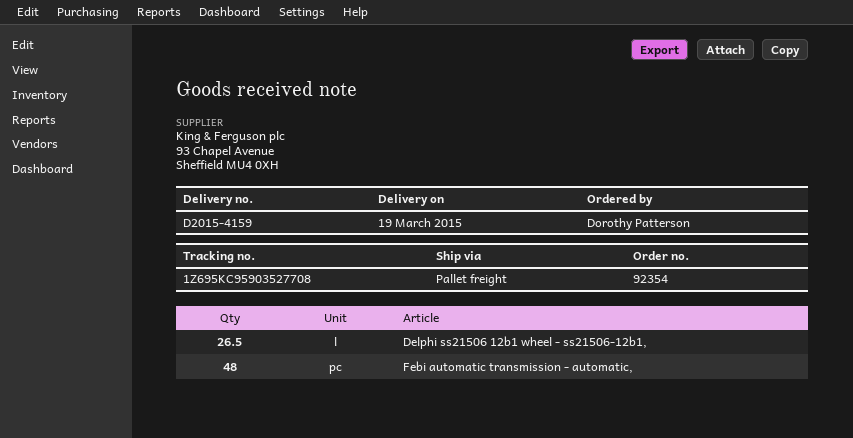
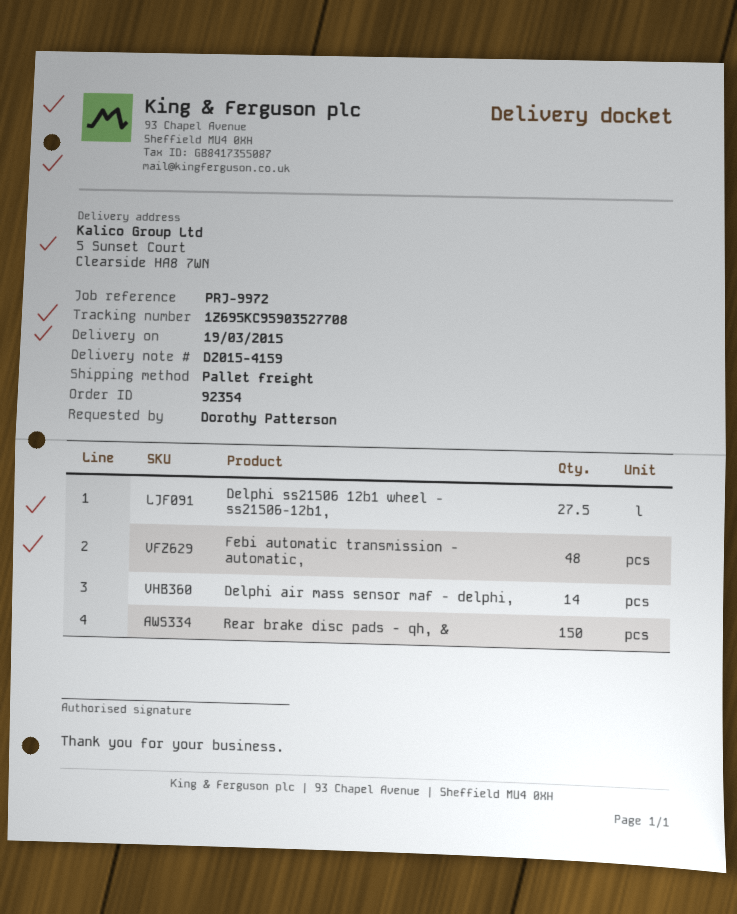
Delphi ss21506 12b1 wheel - ss21506-12b1,: 26.5 -> 27.5
Delphi air mass sensor maf - delphi,: none -> 14
Rear brake disc pads - qh, &: none -> 150

